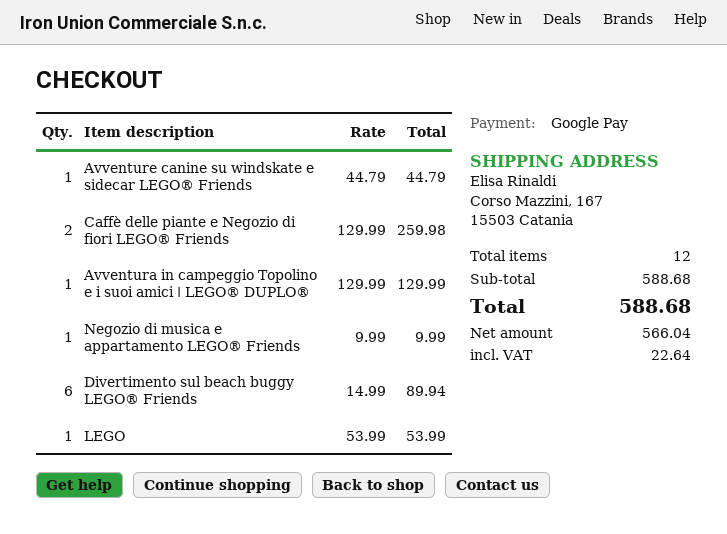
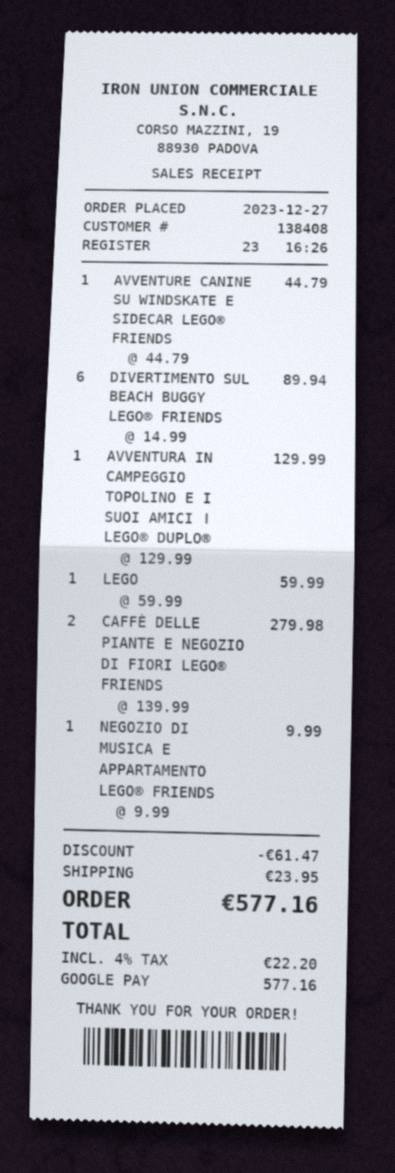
Caffè delle piante e Negozio di fiori LEGO® Friends: 2 x 129.99 = 259.98 -> 2 x 139.99 = 279.98
LEGO: 1 x 53.99 = 53.99 -> 1 x 59.99 = 59.99
discount: none -> 61.47
shipping: none -> 23.95
tax: 22.64 -> 22.20
total: 588.68 -> 577.16

